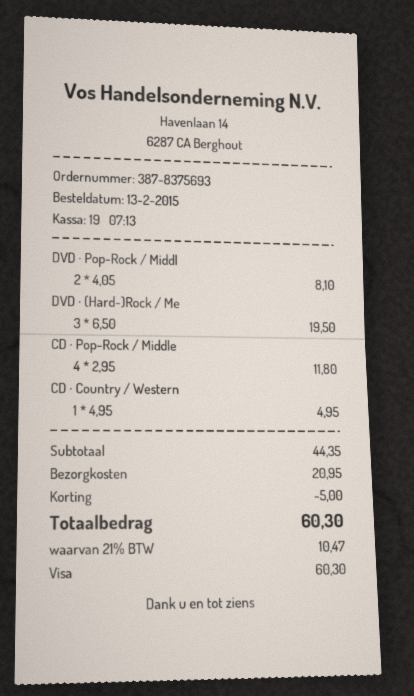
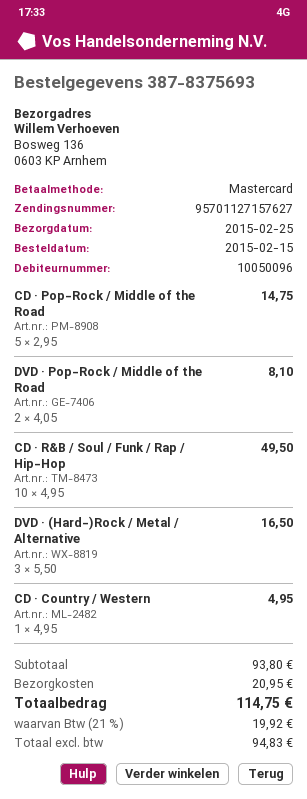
order date: 2015-02-13 -> 2015-02-15
payment method: Visa -> Mastercard
DVD · (Hard-)Rock / Me: 3 x 6.50 = 19.50 -> 3 x 5.50 = 16.50
CD · Pop-Rock / Middle: 4 x 2.95 = 11.80 -> 5 x 2.95 = 14.75
CD · R&B / Soul / Funk / Rap / Hip-Hop: none -> 10 x 4.95 = 49.50
subtotal: 44.35 -> 93.80
discount: 5.00 -> none
tax: 21% = 10.47 -> 21% = 19.92
total: 60.30 -> 114.75

